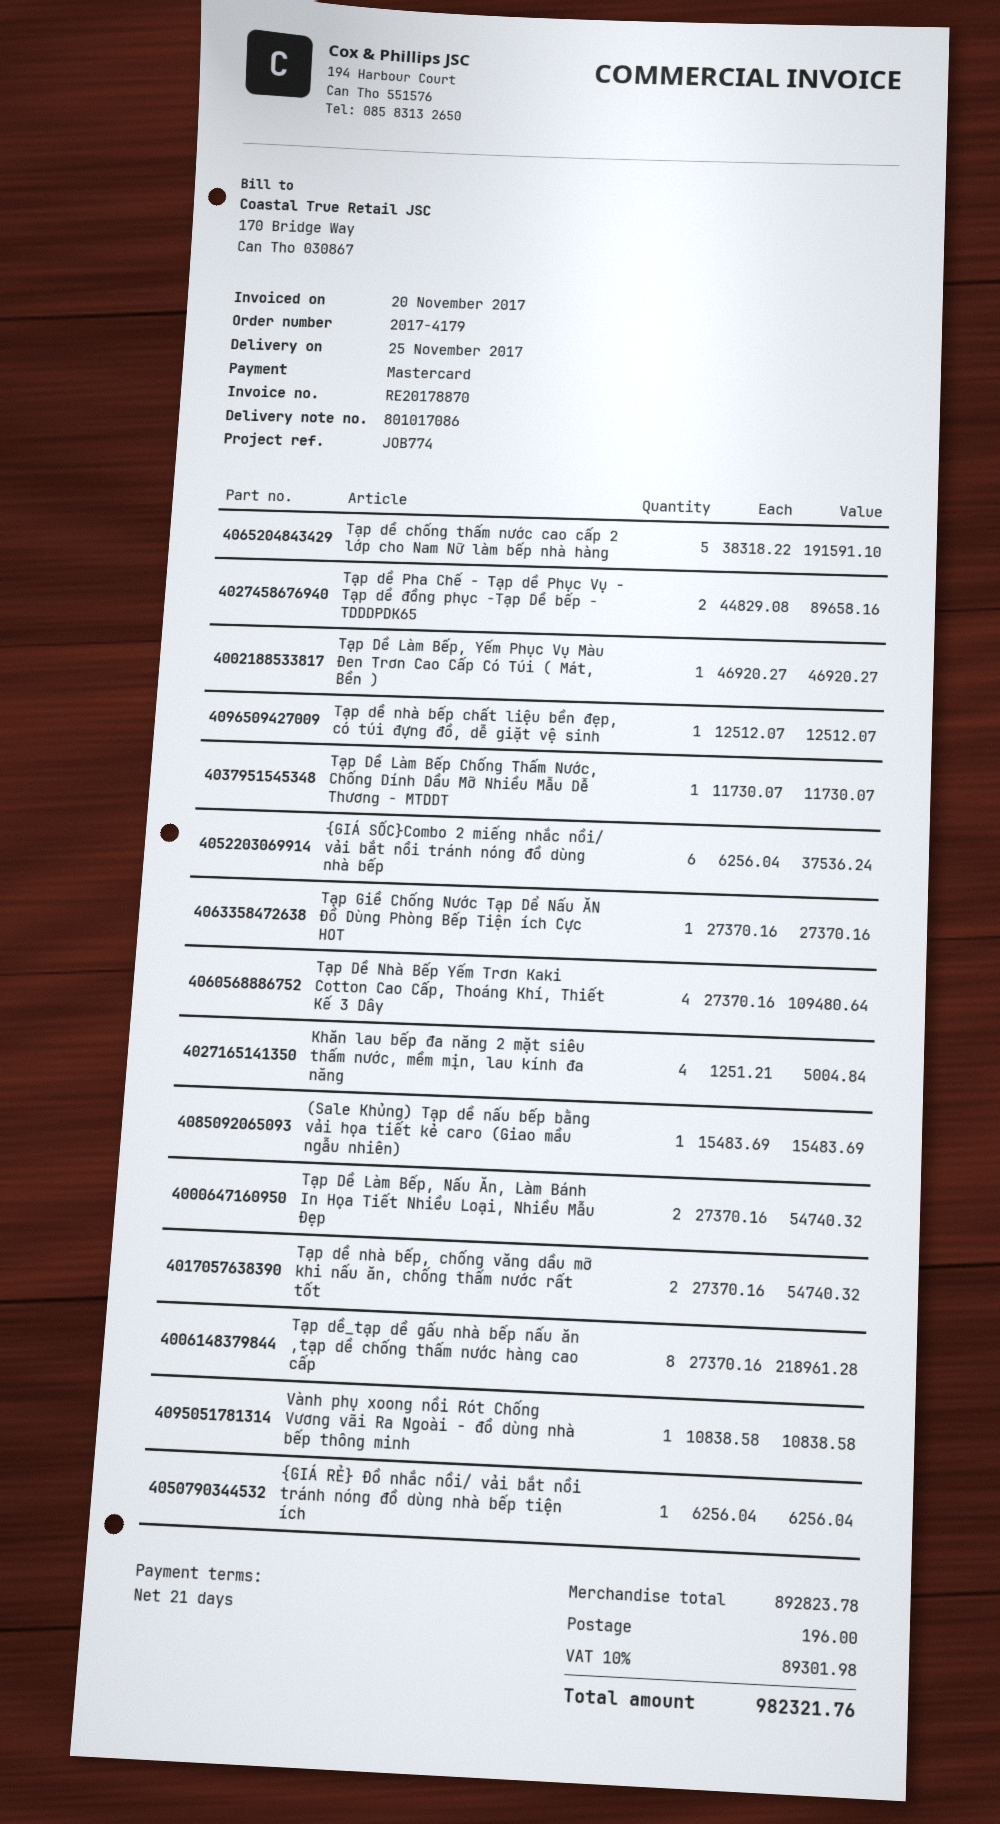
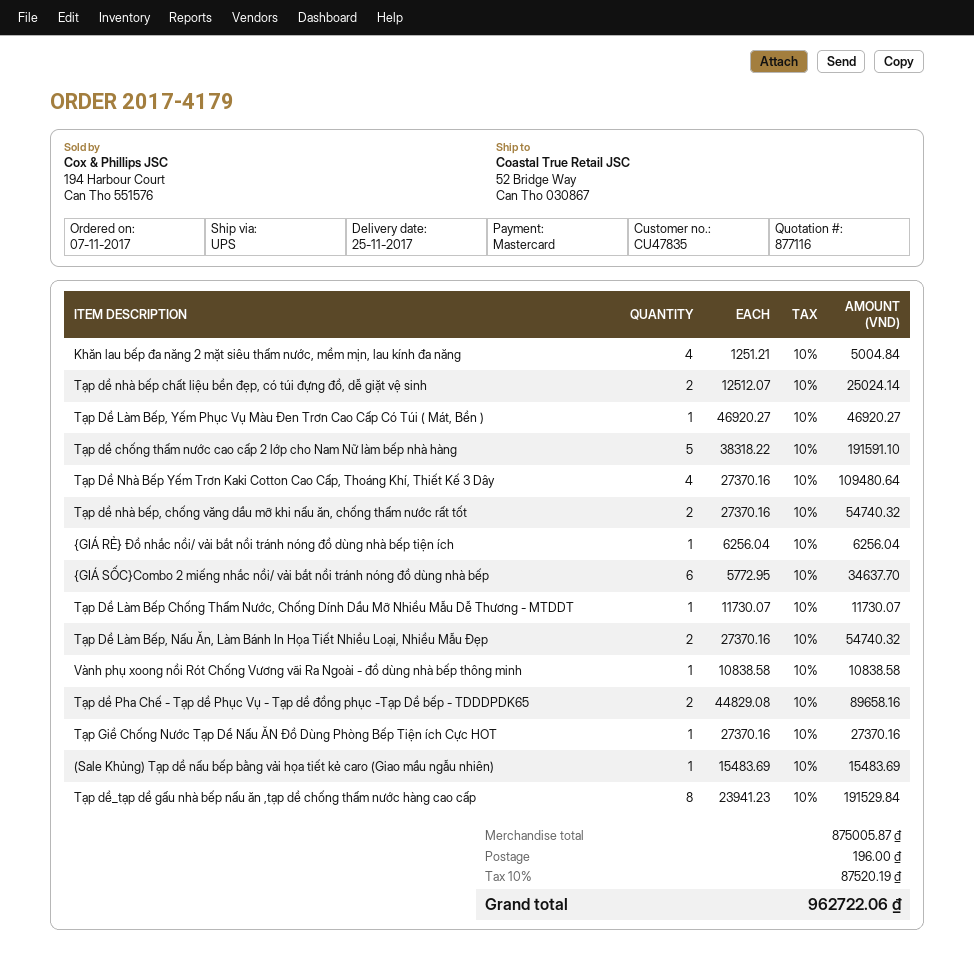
Tạp dề nhà bếp chất liệu bền đẹp, có túi đựng đồ, dễ giặt vệ sinh: 1 x 12512.07 = 12512.07 -> 2 x 12512.07 = 25024.14
{GIÁ SỐC}Combo 2 miếng nhắc nồi/ vải bắt nồi tránh nóng đồ dùng nhà bếp: 6 x 6256.04 = 37536.24 -> 6 x 5772.95 = 34637.70
Tạp dề_tạp dề gấu nhà bếp nấu ăn ,tạp dề chống thấm nước hàng cao cấp: 8 x 27370.16 = 218961.28 -> 8 x 23941.23 = 191529.84
subtotal: 892823.78 -> 875005.87
tax: 10% = 89301.98 -> 10% = 87520.19
total: 982321.76 -> 962722.06

